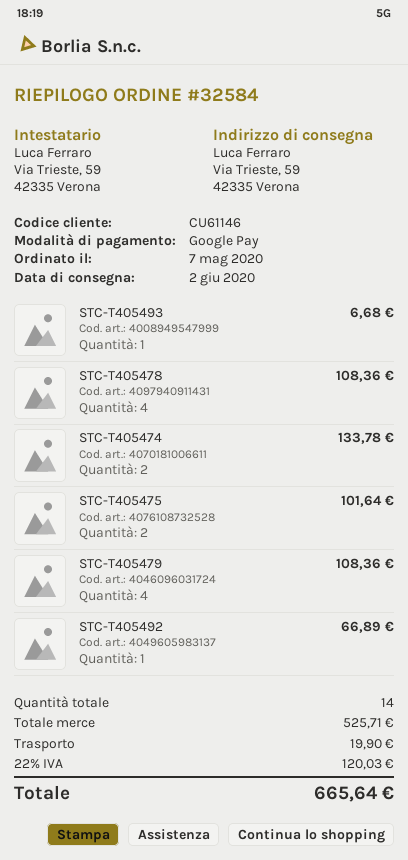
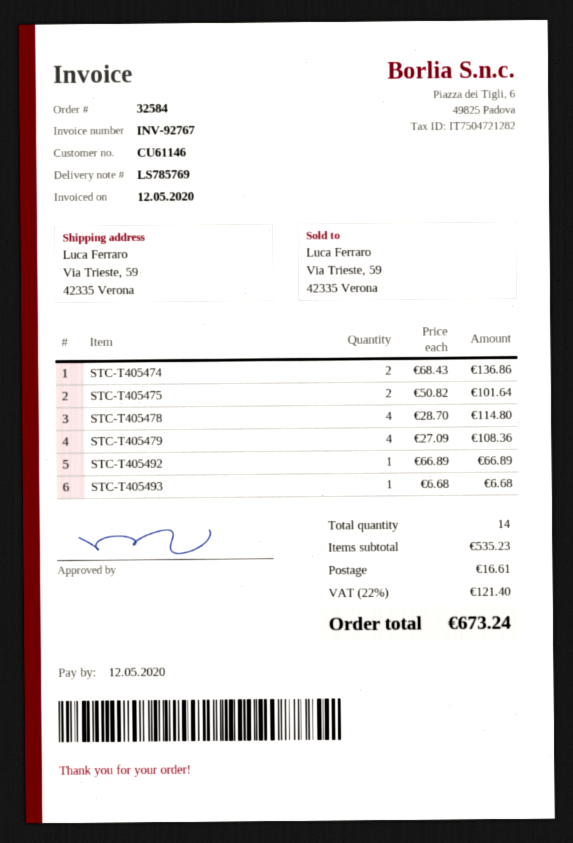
STC-T405478: 4 for 108.36 -> 4 for 114.80
STC-T405474: 2 for 133.78 -> 2 for 136.86
subtotal: 525.71 -> 535.23
shipping: 19.90 -> 16.61
tax: 22% = 120.03 -> 22% = 121.40
total: 665.64 -> 673.24

